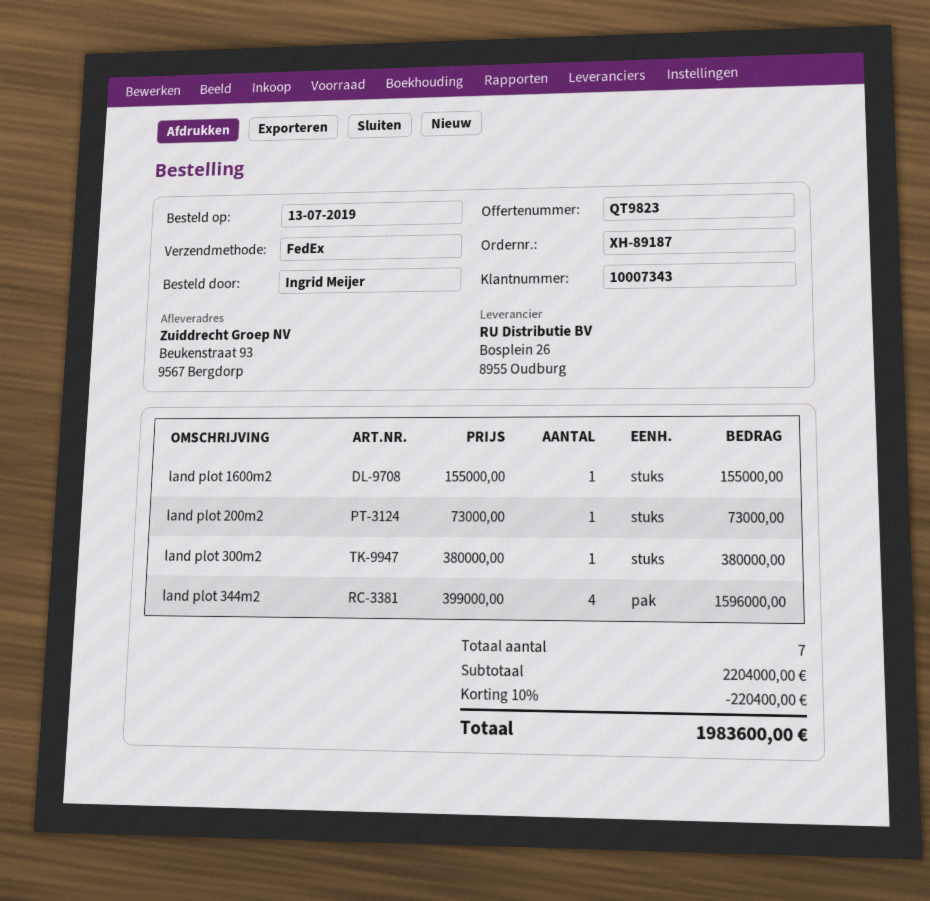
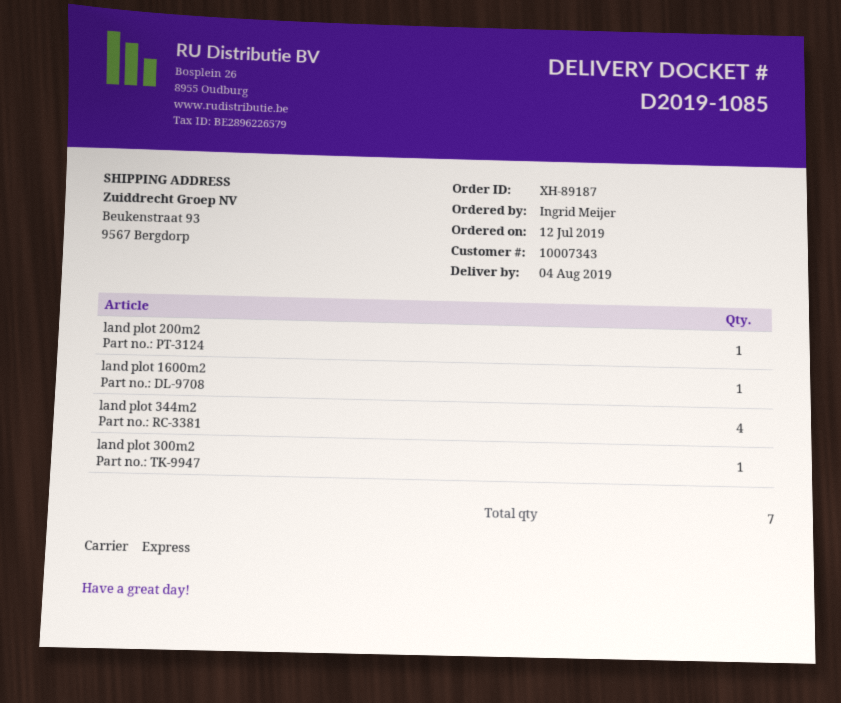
order date: 2019-07-13 -> 2019-07-12
shipping method: FedEx -> express

